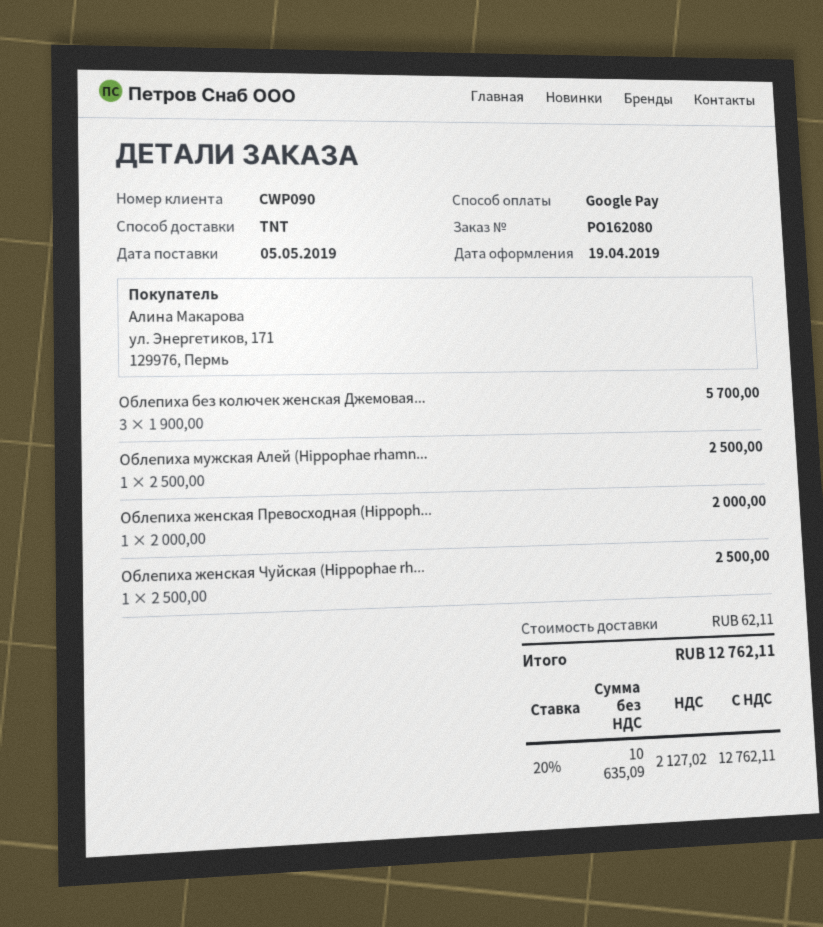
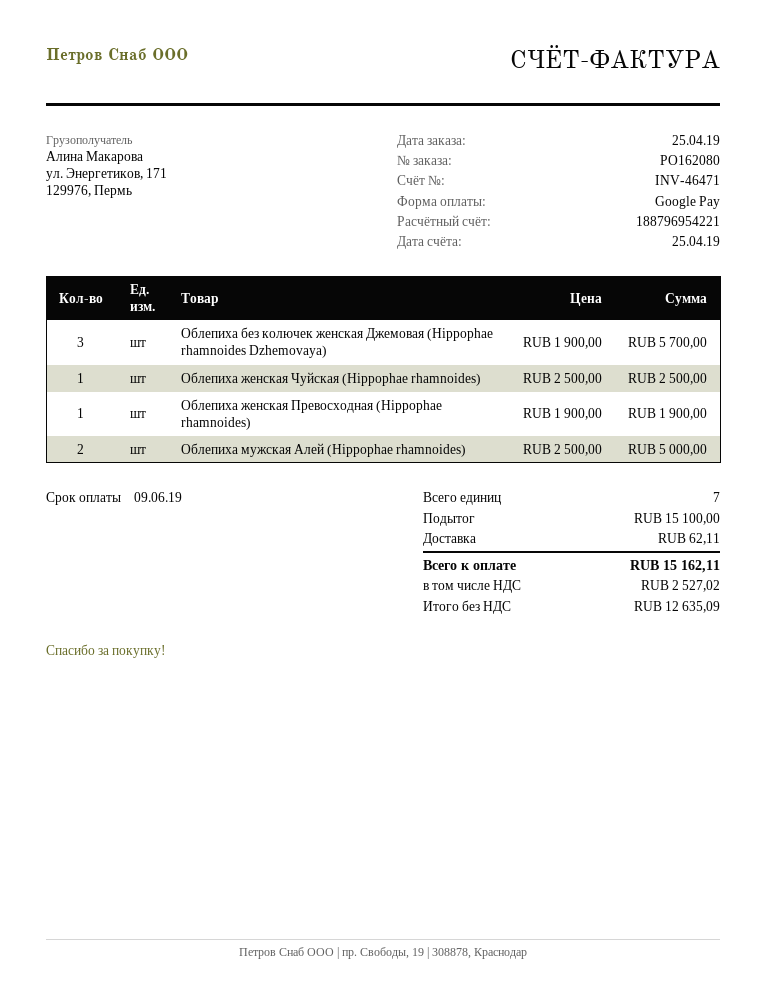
order date: 2019-04-19 -> 2019-04-25
Облепиха мужская Алей (Hippophae rhamn...: 1 x 2500.00 = 2500.00 -> 2 x 2500.00 = 5000.00
Облепиха женская Превосходная (Hippoph...: 1 x 2000.00 = 2000.00 -> 1 x 1900.00 = 1900.00
net: 10635.09 -> 12635.09
tax: 2127.02 -> 2527.02
total: 12762.11 -> 15162.11

